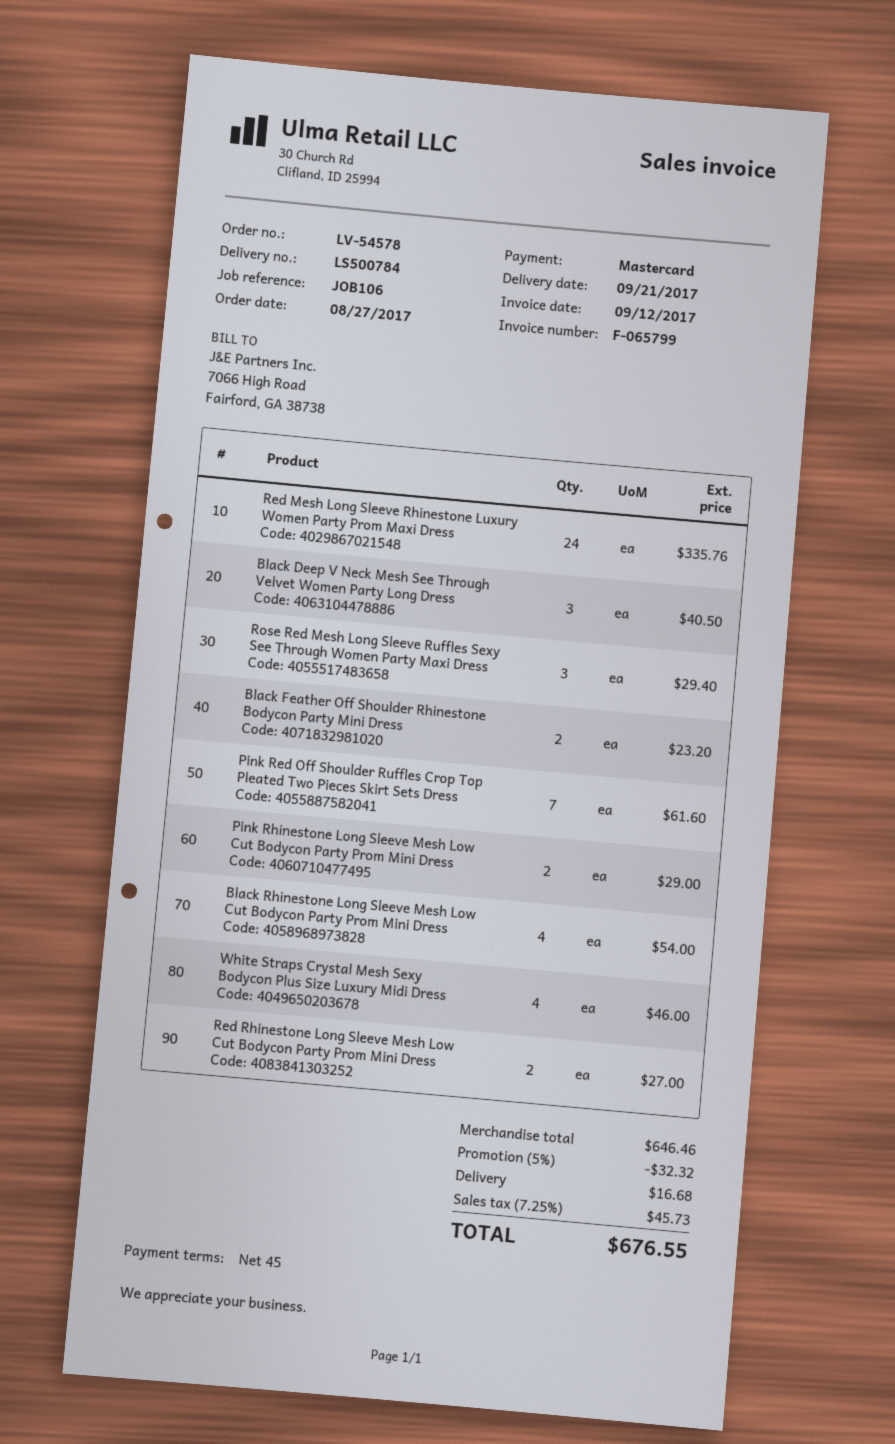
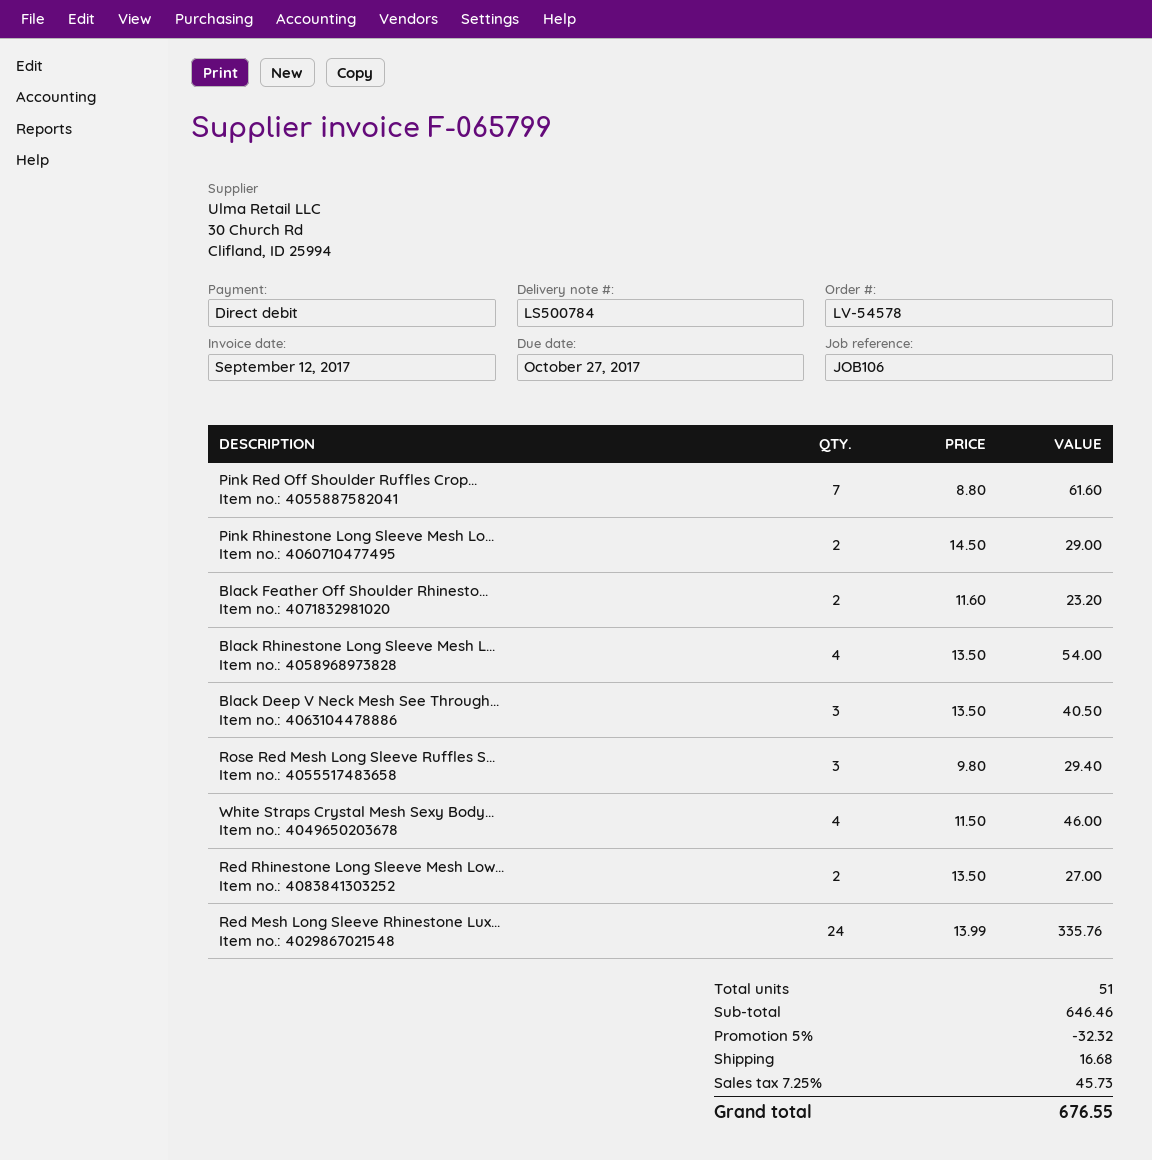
payment method: Mastercard -> direct debit

